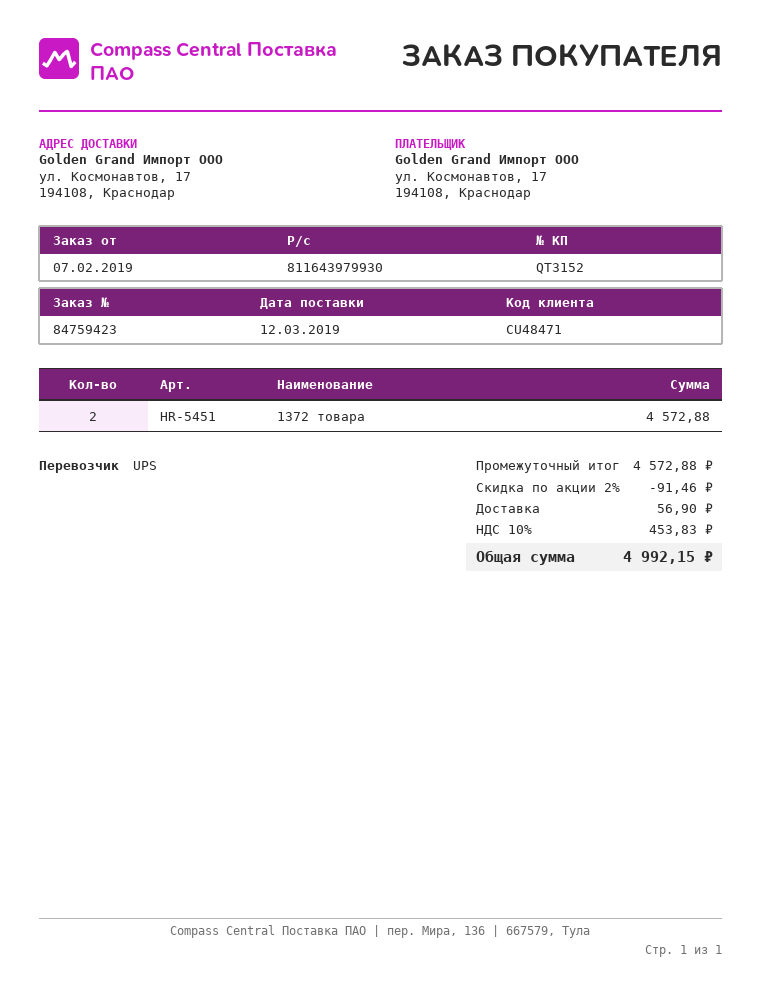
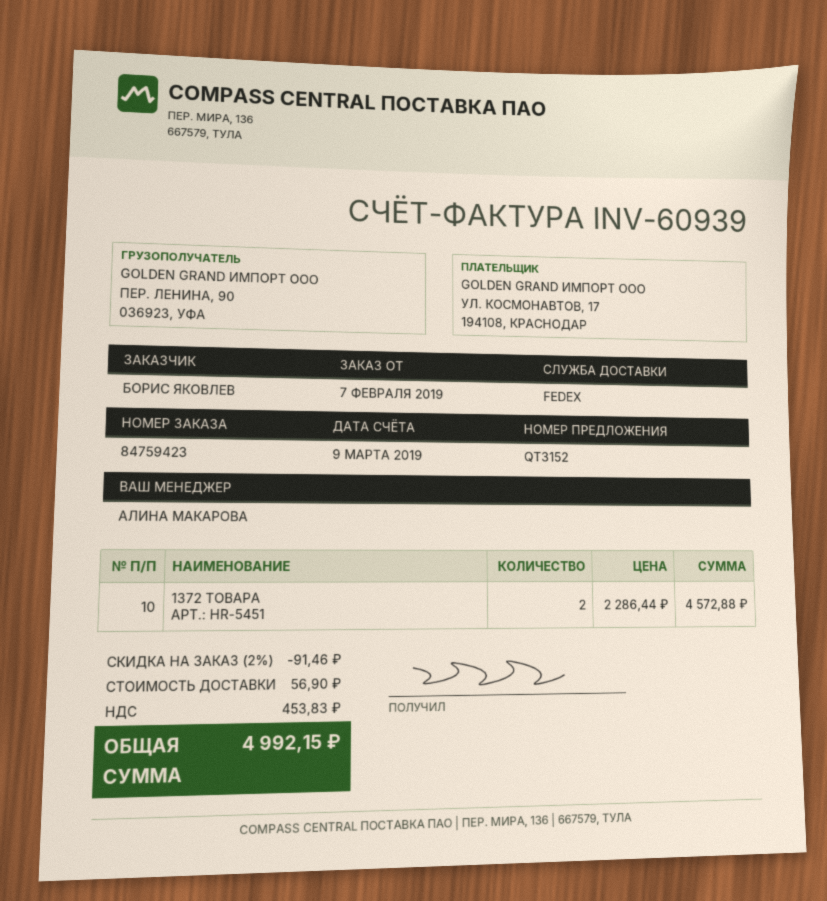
shipping method: UPS -> FedEx
ship to: ул. Космонавтов, 17, 194108, Краснодар -> ПЕР. ЛЕНИНА, 90, 036923, УФА

